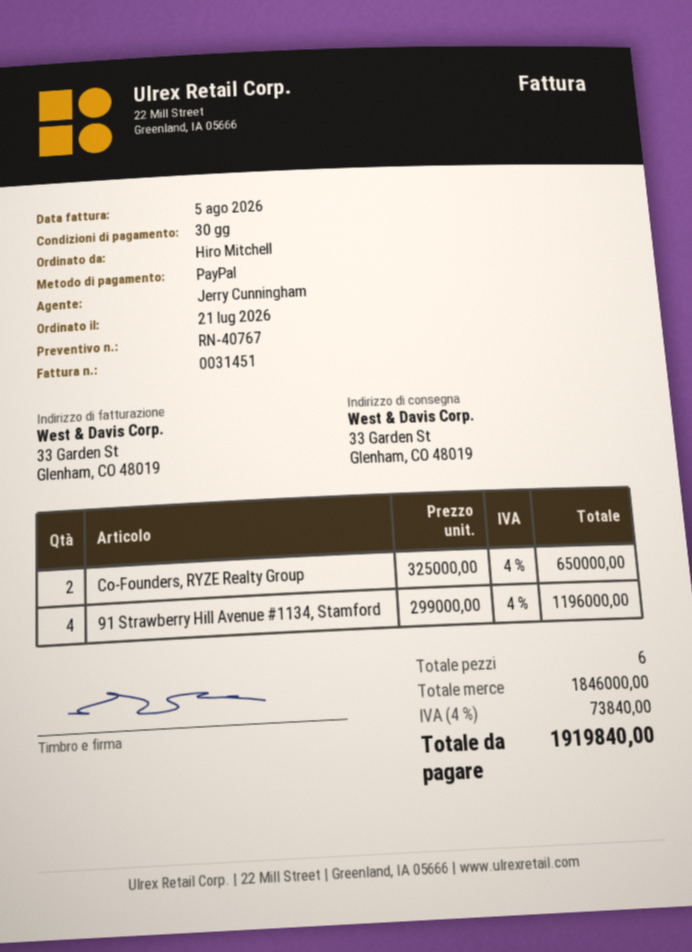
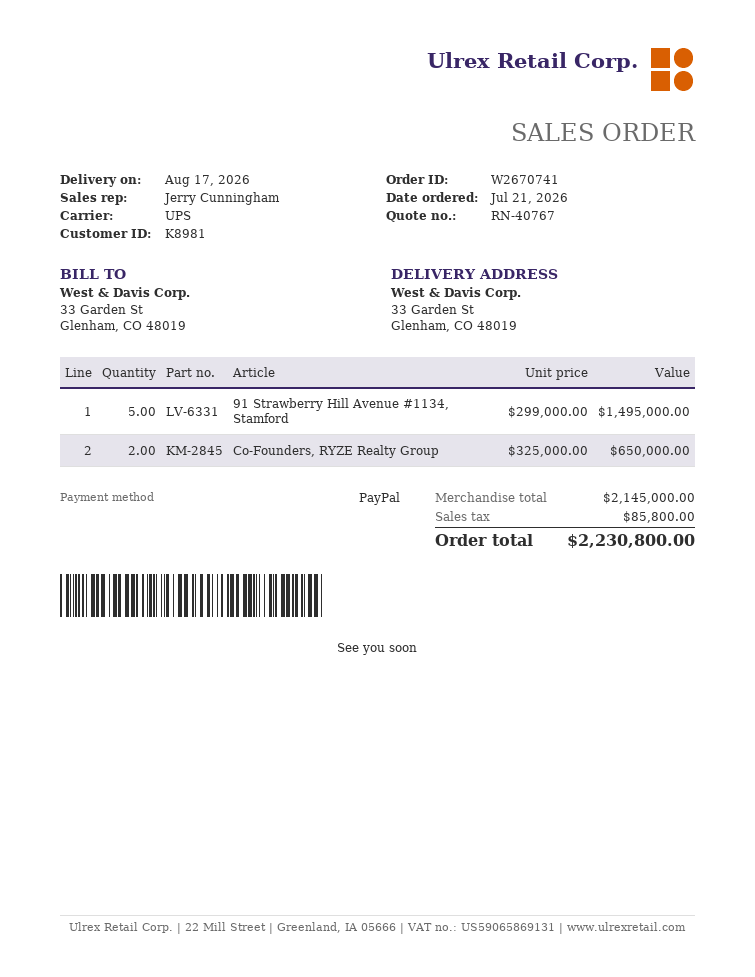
91 Strawberry Hill Avenue #1134, Stamford: 4 x 299000.00 = 1196000.00 -> 5 x 299000.00 = 1495000.00
subtotal: 1846000.00 -> 2145000.00
tax: 73840.00 -> 85800.00
total: 1919840.00 -> 2230800.00

